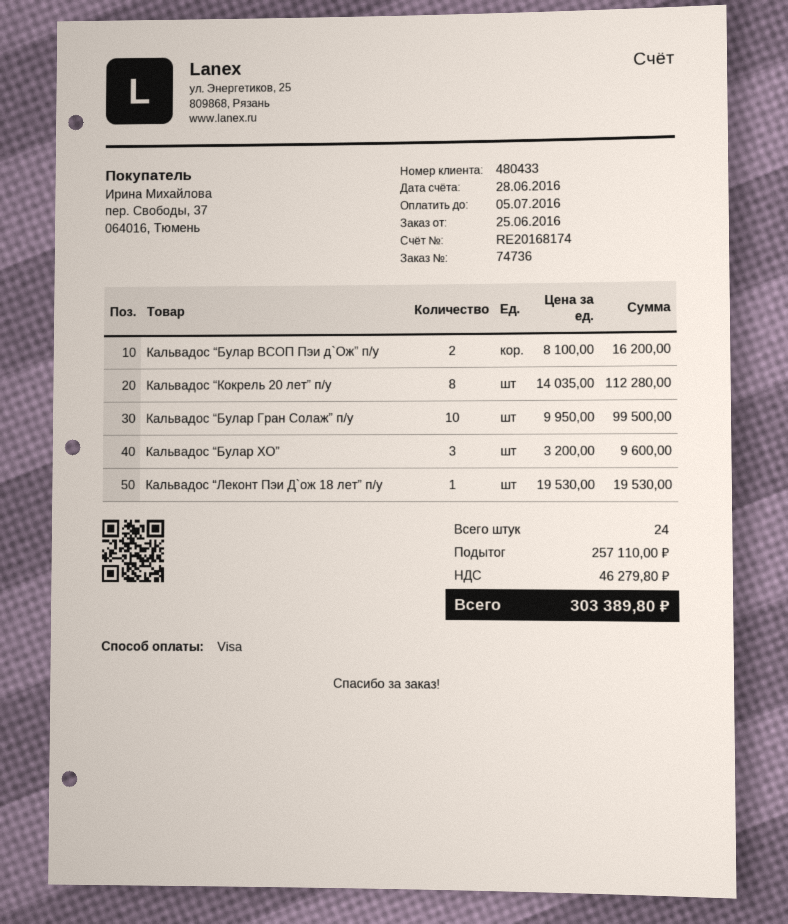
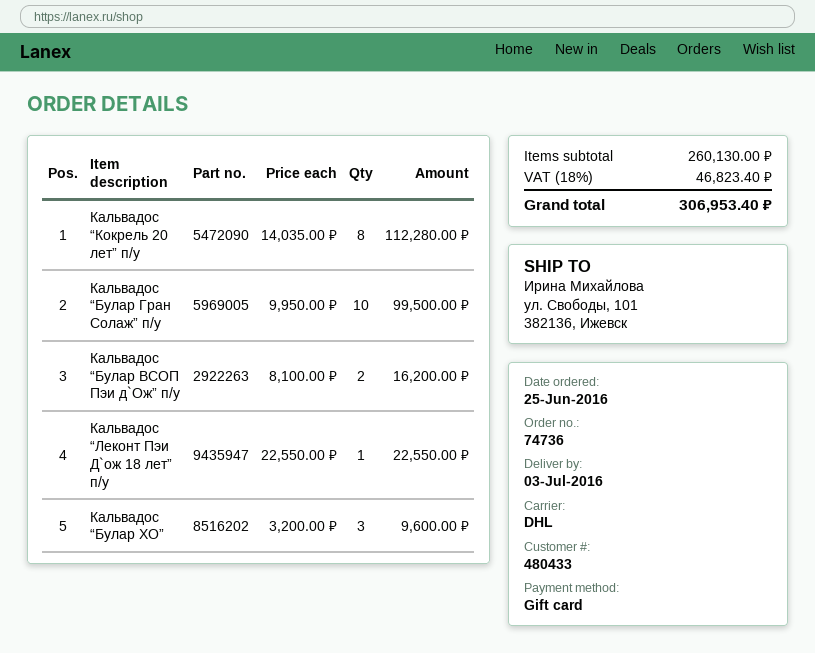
payment method: Visa -> gift card
Кальвадос “Леконт Пэи Д`ож 18 лет” п/у: 1 x 19530.00 = 19530.00 -> 1 x 22550.00 = 22550.00
subtotal: 257110.00 -> 260130.00
tax: 46279.80 -> 46823.40
total: 303389.80 -> 306953.40

